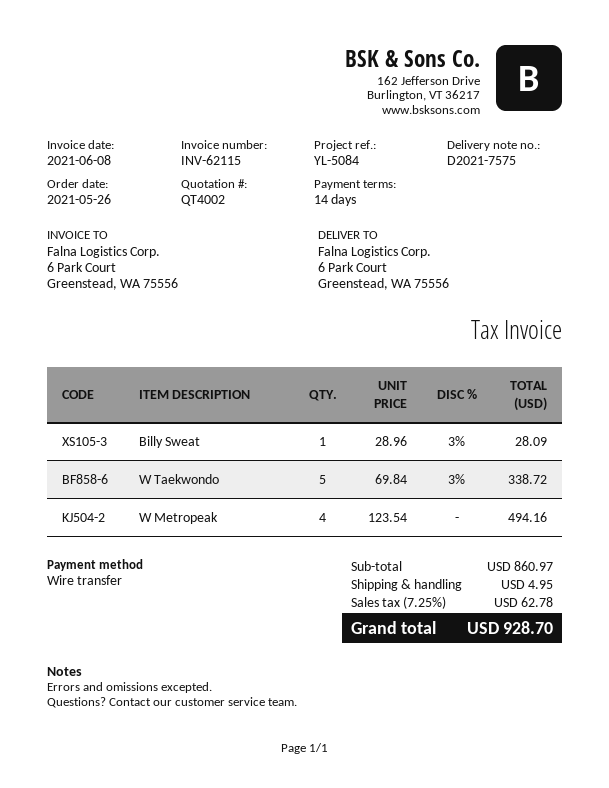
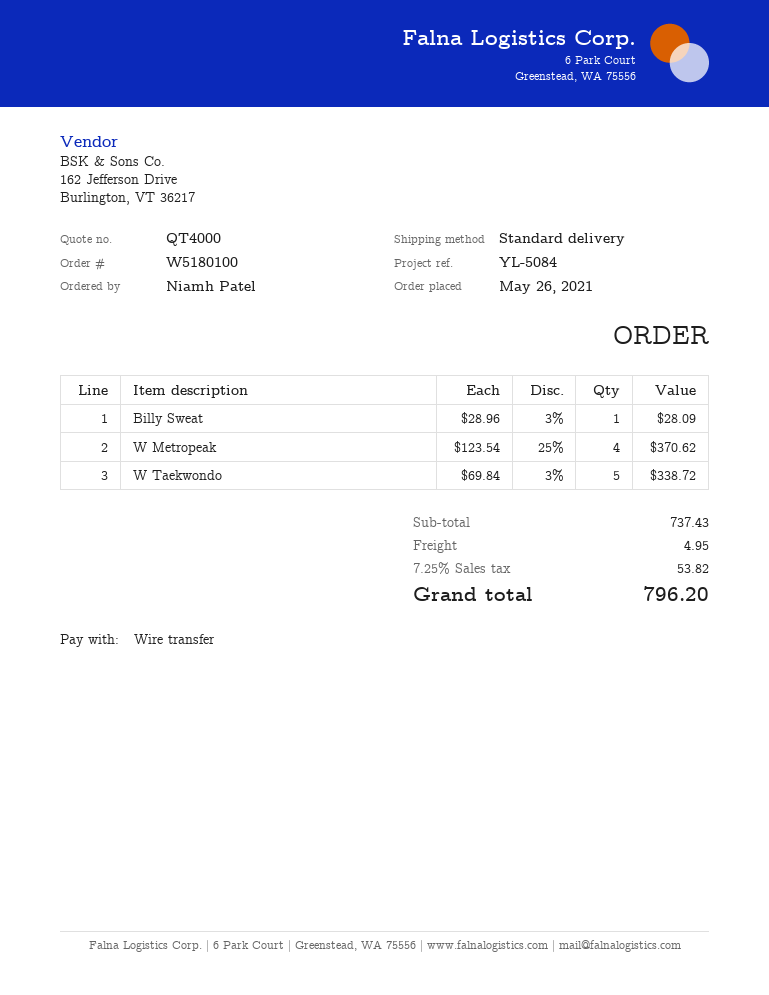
quote number: QT4002 -> QT4000
W Metropeak: 4 x 123.54 = 494.16 -> 4 x 123.54 - 25% = 370.62
subtotal: 860.97 -> 737.43
tax: 7.25% = 62.78 -> 7.25% = 53.82
total: 928.70 -> 796.20

